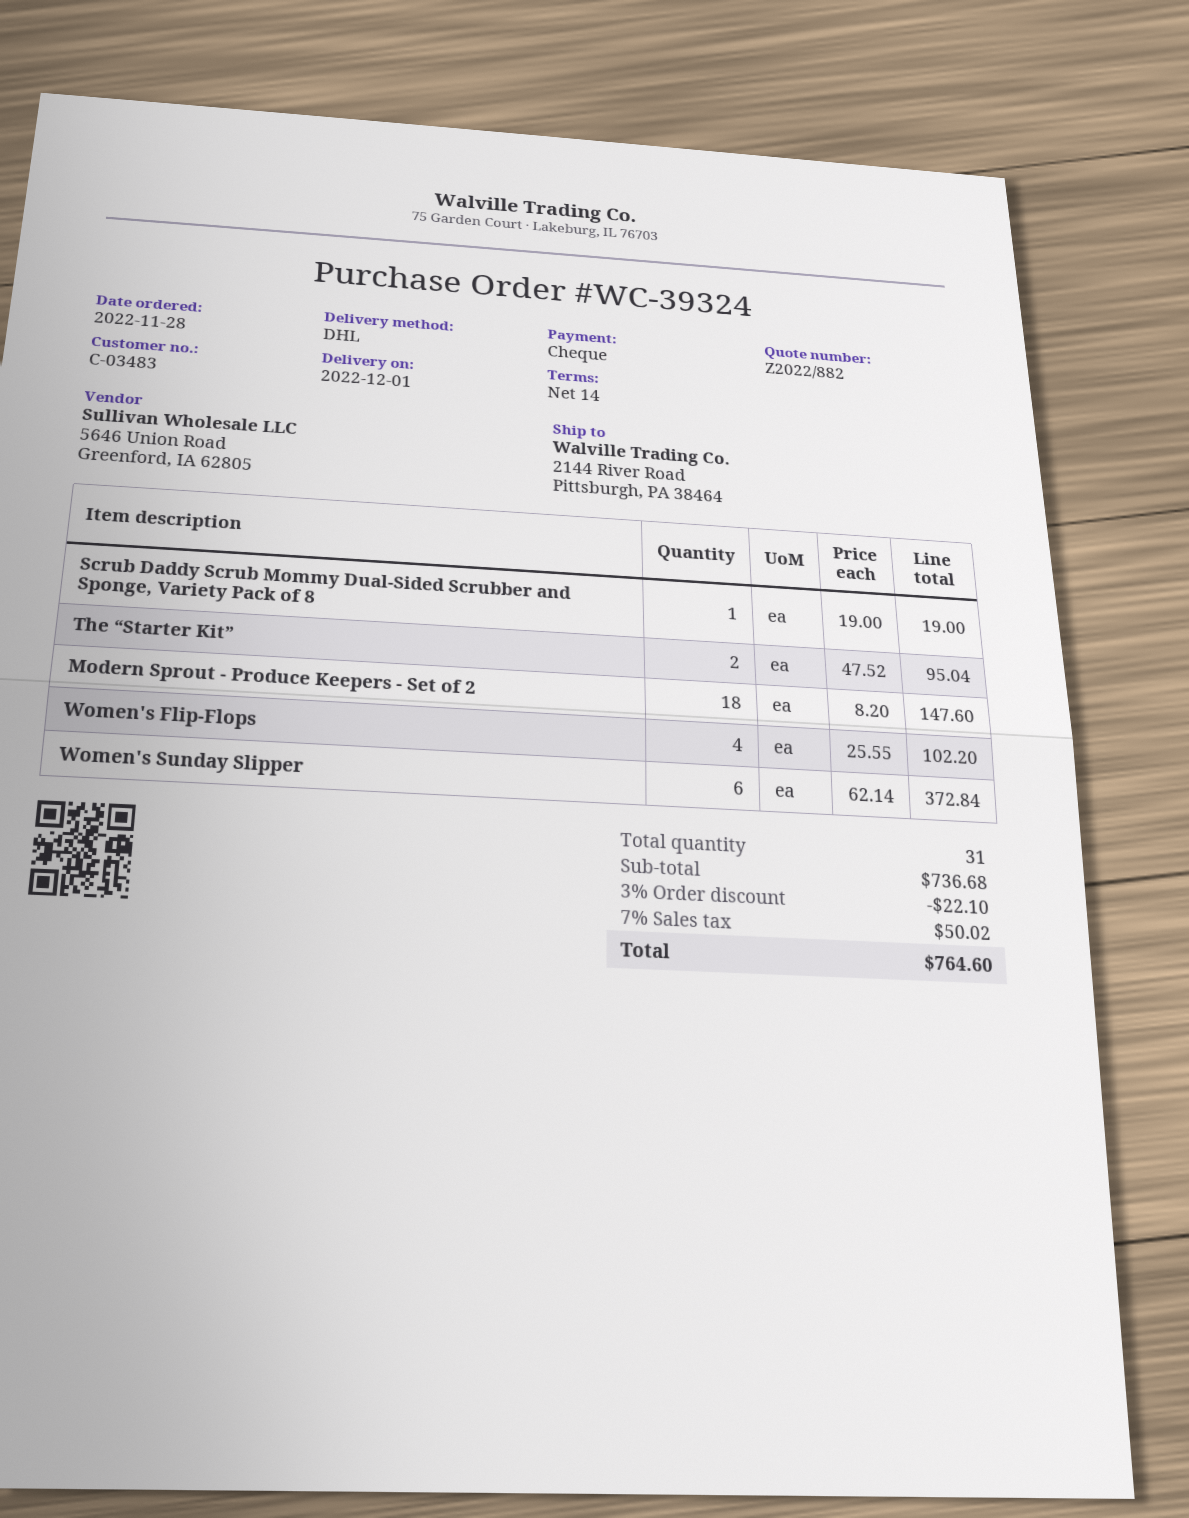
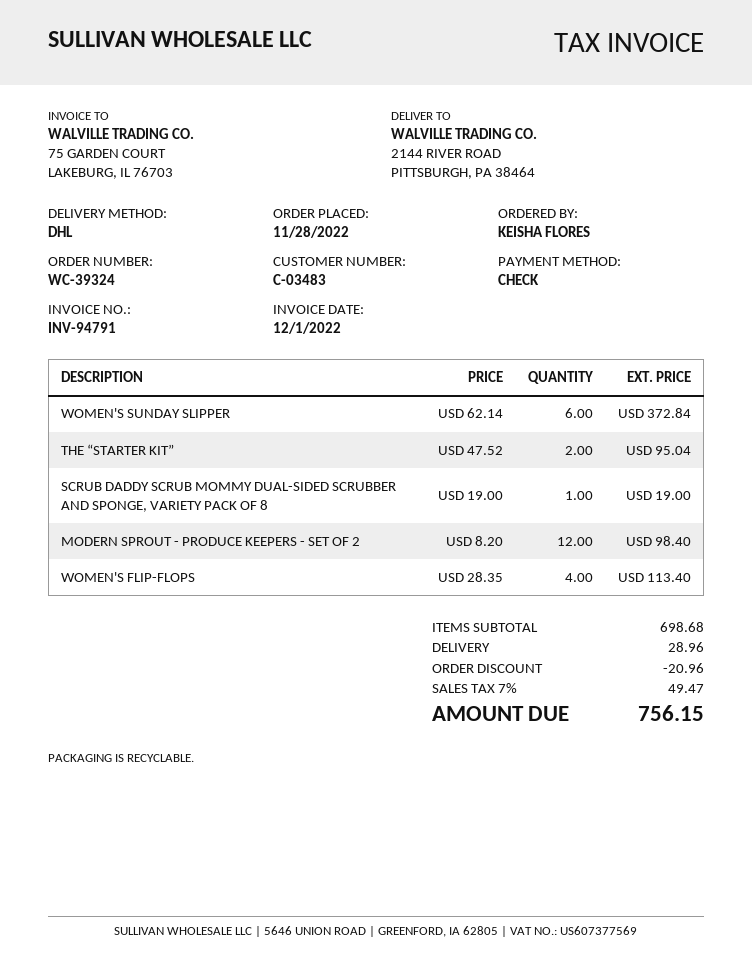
Modern Sprout - Produce Keepers - Set of 2: 18 x 8.20 = 147.60 -> 12 x 8.20 = 98.40
Women's Flip-Flops: 4 x 25.55 = 102.20 -> 4 x 28.35 = 113.40
subtotal: 736.68 -> 698.68
discount: 22.10 -> 20.96
shipping: none -> 28.96
tax: 7% = 50.02 -> 7% = 49.47
total: 764.60 -> 756.15

